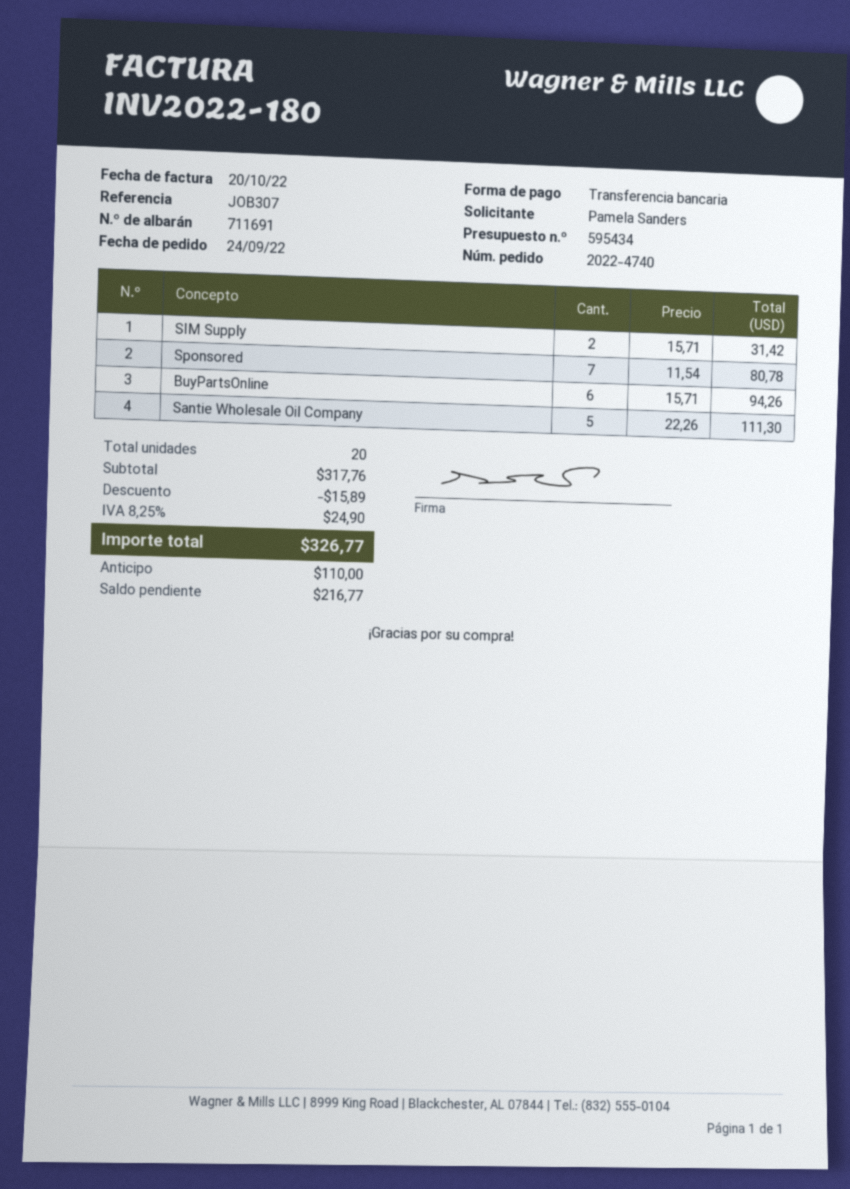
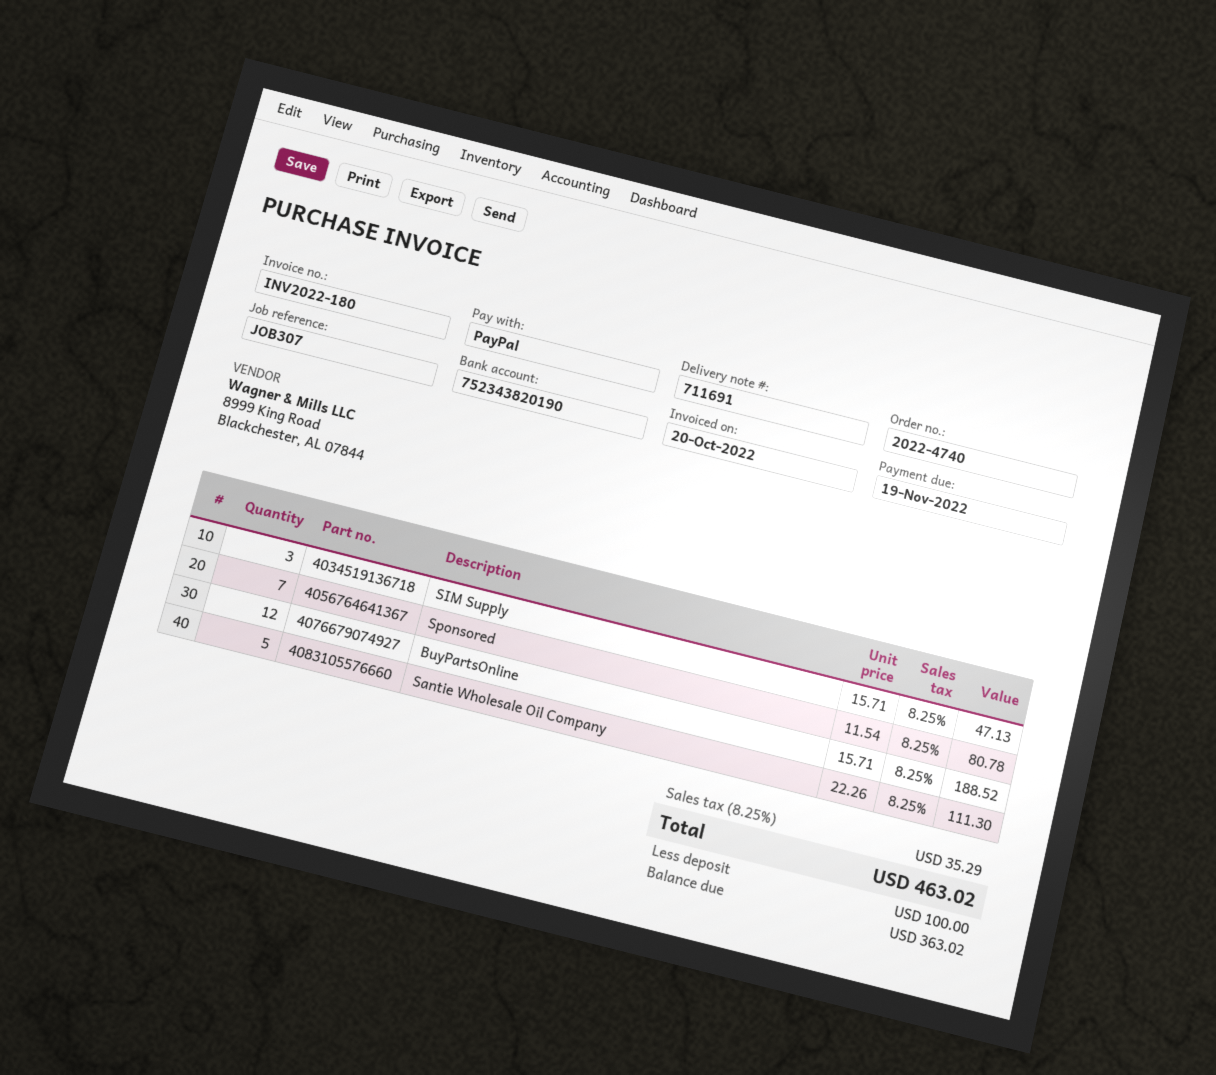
payment method: bank transfer -> PayPal
SIM Supply: 2 x 15.71 = 31.42 -> 3 x 15.71 = 47.13
BuyPartsOnline: 6 x 15.71 = 94.26 -> 12 x 15.71 = 188.52
discount: 15.89 -> none
tax: 8.25% = 24.90 -> 8.25% = 35.29
total: 326.77 -> 463.02
deposit: 110.00 -> 100.00
balance: 216.77 -> 363.02

